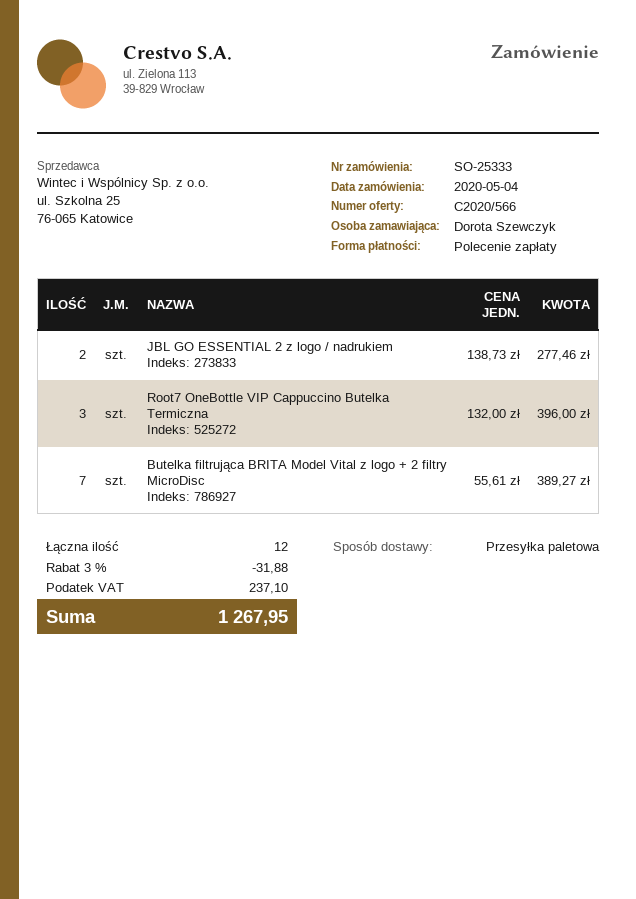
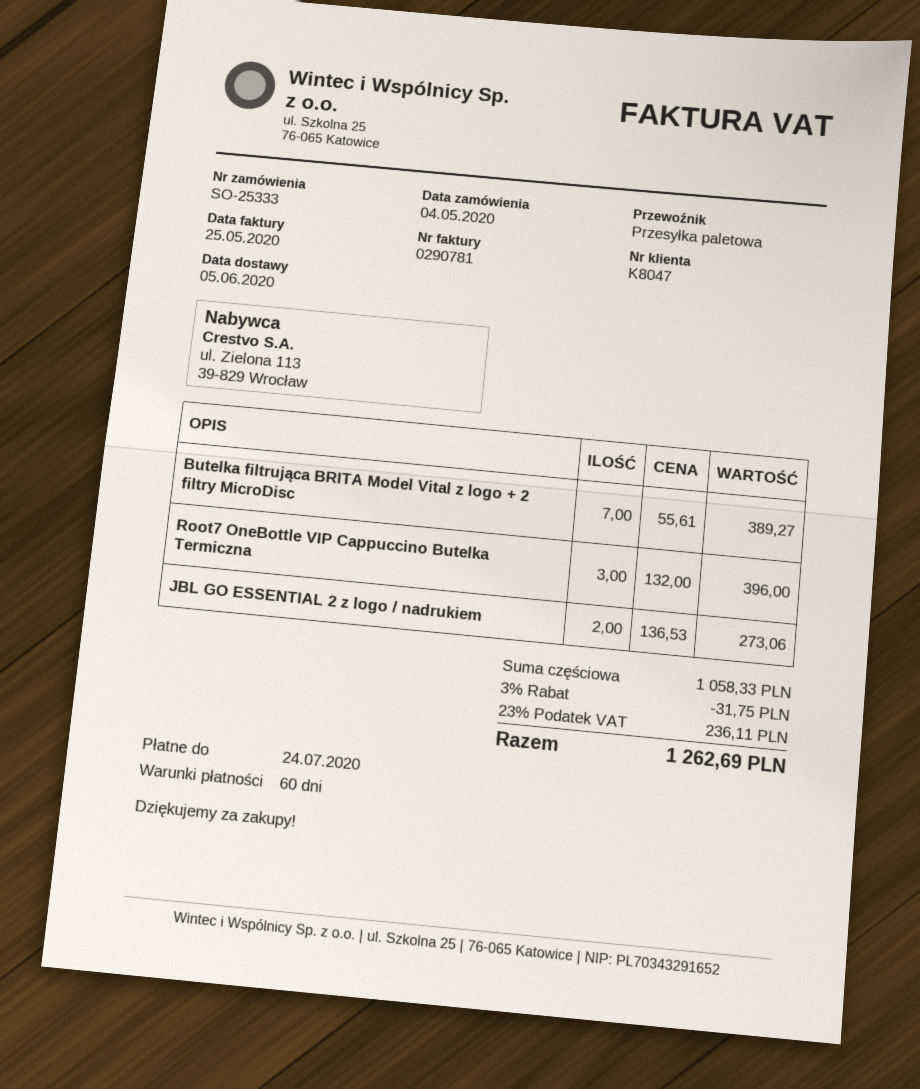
JBL GO ESSENTIAL 2 z logo / nadrukiem: 2 x 138.73 = 277.46 -> 2 x 136.53 = 273.06
discount: 3% = 31.88 -> 3% = 31.75
tax: 237.10 -> 236.11
total: 1267.95 -> 1262.69

